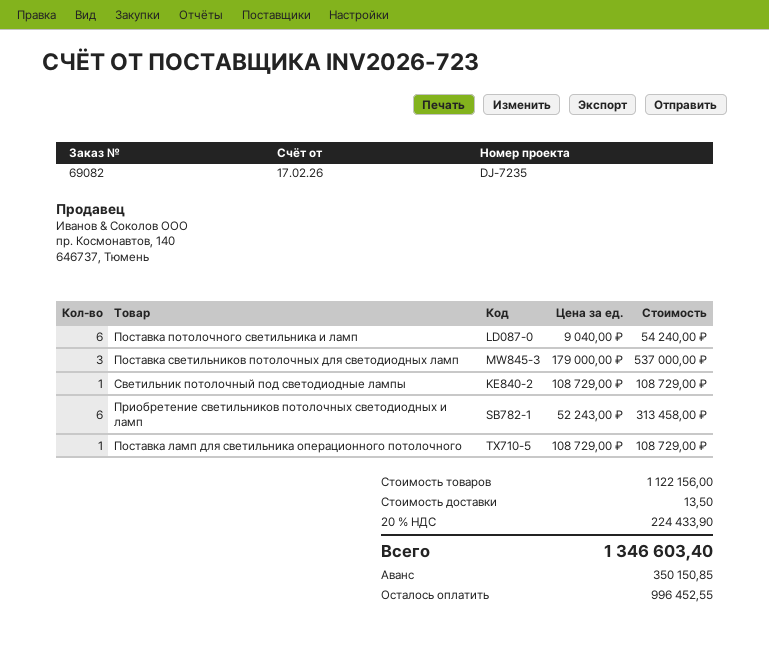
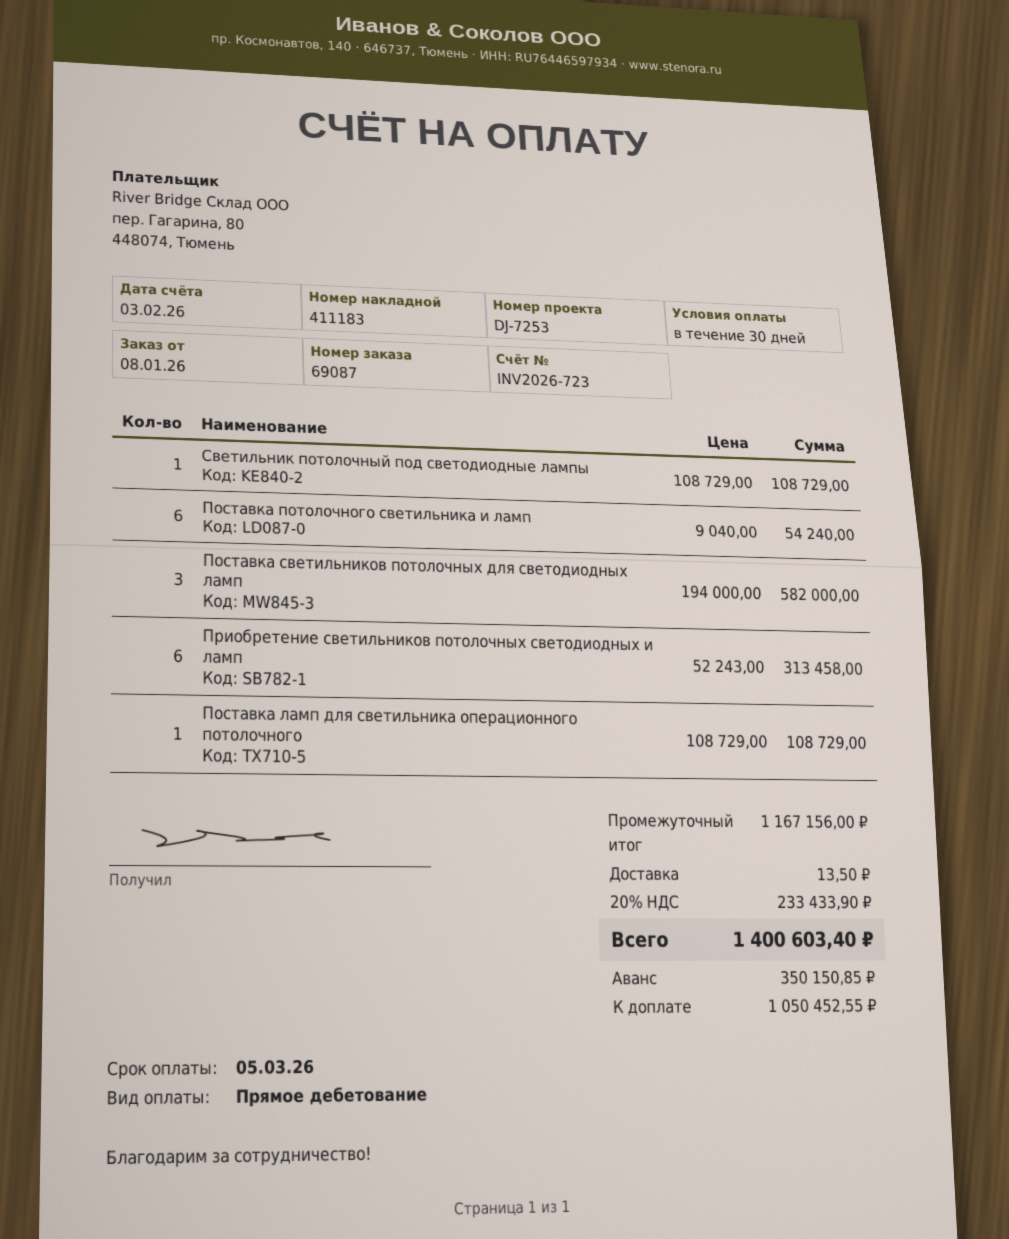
order number: 69082 -> 69087
invoice date: 2026-02-17 -> 2026-02-03
reference: DJ-7235 -> DJ-7253
Поставка светильников потолочных для светодиодных ламп: 3 x 179000.00 = 537000.00 -> 3 x 194000.00 = 582000.00
subtotal: 1122156.00 -> 1167156.00
tax: 20% = 224433.90 -> 20% = 233433.90
total: 1346603.40 -> 1400603.40
balance: 996452.55 -> 1050452.55

